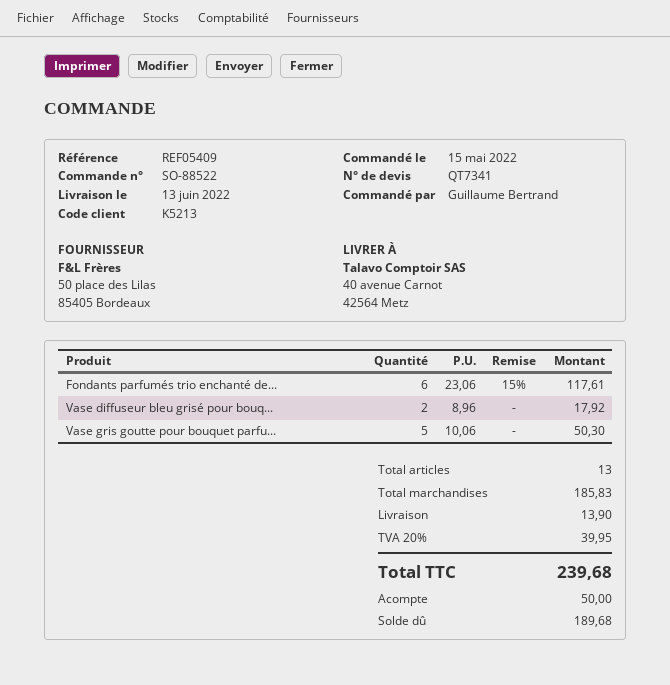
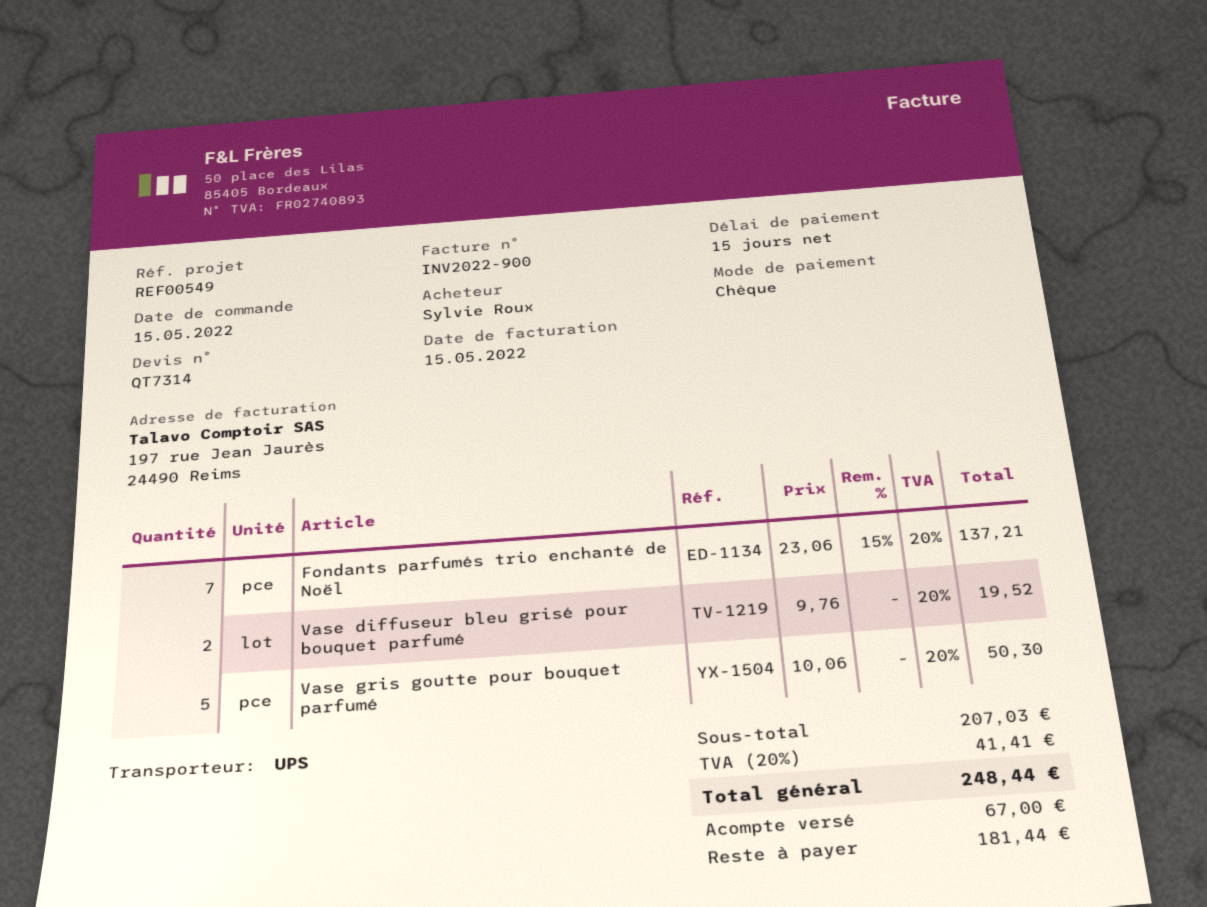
quote number: QT7341 -> QT7314
reference: REF05409 -> REF00549
ordered by: Guillaume Bertrand -> Sylvie Roux
Fondants parfumés trio enchanté de...: 6 x 23.06 - 15% = 117.61 -> 7 x 23.06 - 15% = 137.21
Vase diffuseur bleu grisé pour bouq...: 2 x 8.96 = 17.92 -> 2 x 9.76 = 19.52
subtotal: 185.83 -> 207.03
shipping: 13.90 -> none
tax: 20% = 39.95 -> 20% = 41.41
total: 239.68 -> 248.44
deposit: 50.00 -> 67.00
balance: 189.68 -> 181.44

